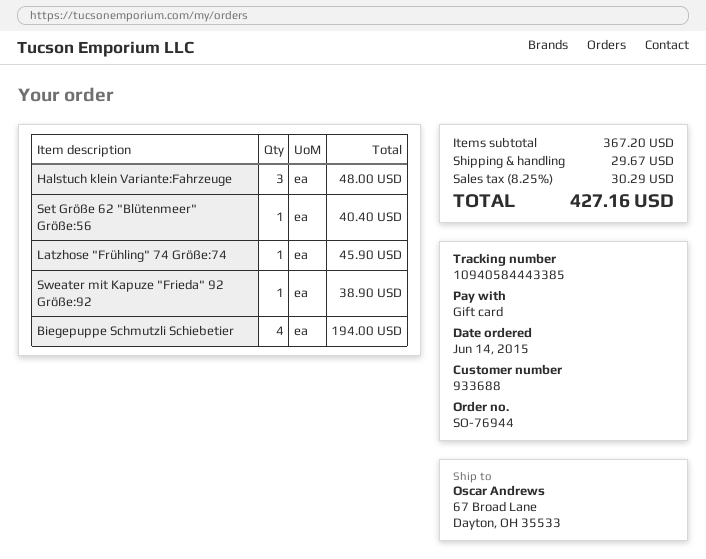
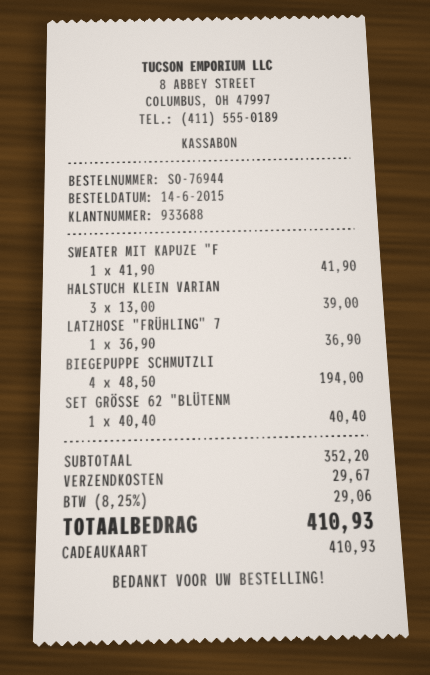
Halstuch klein Variante:Fahrzeuge: 3 for 48.00 -> 3 for 39.00
Latzhose "Frühling" 74 Größe:74: 1 for 45.90 -> 1 for 36.90
Sweater mit Kapuze "Frieda" 92 Größe:92: 1 for 38.90 -> 1 for 41.90
subtotal: 367.20 -> 352.20
tax: 8.25% = 30.29 -> 8.25% = 29.06
total: 427.16 -> 410.93

